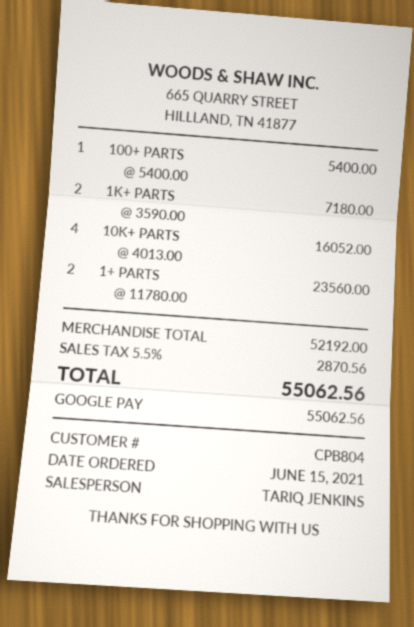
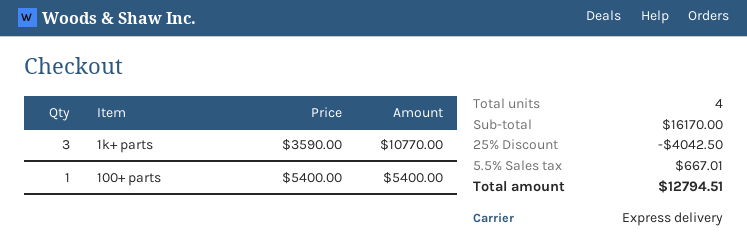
1K+ PARTS: 2 x 3590.00 = 7180.00 -> 3 x 3590.00 = 10770.00
10K+ PARTS: 4 x 4013.00 = 16052.00 -> none
1+ PARTS: 2 x 11780.00 = 23560.00 -> none
subtotal: 52192.00 -> 16170.00
discount: none -> 25% = 4042.50
tax: 5.5% = 2870.56 -> 5.5% = 667.01
total: 55062.56 -> 12794.51

